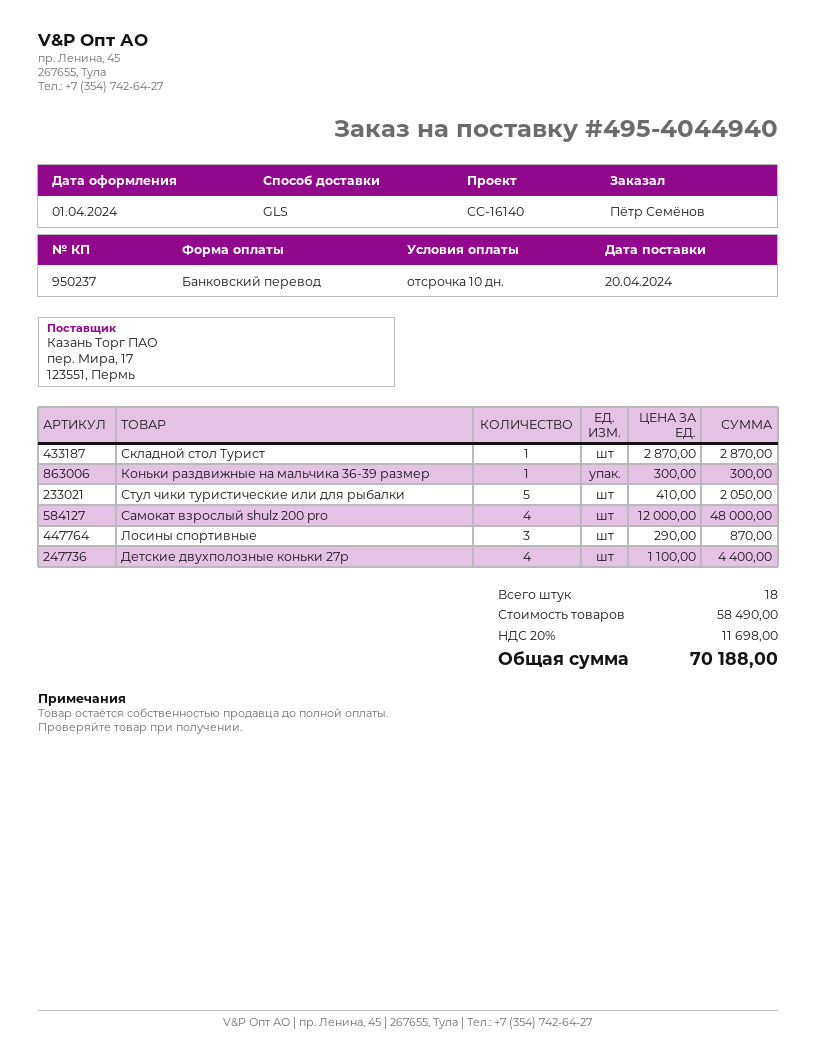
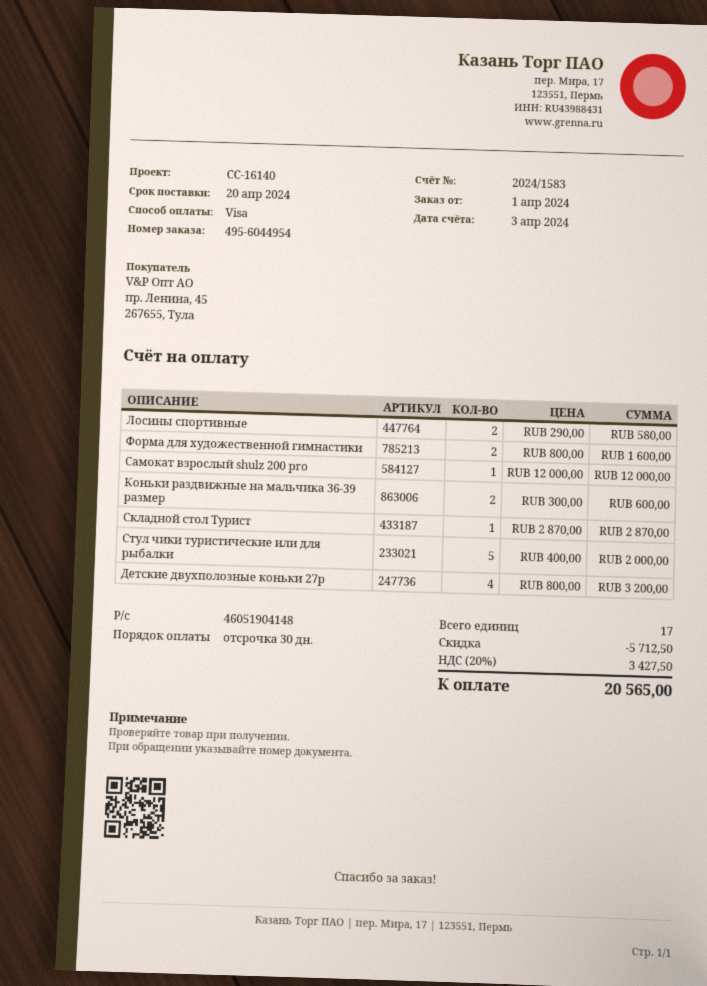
order number: 495-4044940 -> 495-6044954
payment terms: 10 days -> 30 days
payment method: bank transfer -> Visa
Коньки раздвижные на мальчика 36-39 размер: 1 x 300.00 = 300.00 -> 2 x 300.00 = 600.00
Стул чики туристические или для рыбалки: 5 x 410.00 = 2050.00 -> 5 x 400.00 = 2000.00
Самокат взрослый shulz 200 pro: 4 x 12000.00 = 48000.00 -> 1 x 12000.00 = 12000.00
Лосины спортивные: 3 x 290.00 = 870.00 -> 2 x 290.00 = 580.00
Детские двухполозные коньки 27р: 4 x 1100.00 = 4400.00 -> 4 x 800.00 = 3200.00
Форма для художественной гимнастики: none -> 2 x 800.00 = 1600.00
total quantity: 18 -> 17
discount: none -> 5712.50
tax: 20% = 11698.00 -> 20% = 3427.50
total: 70188.00 -> 20565.00

